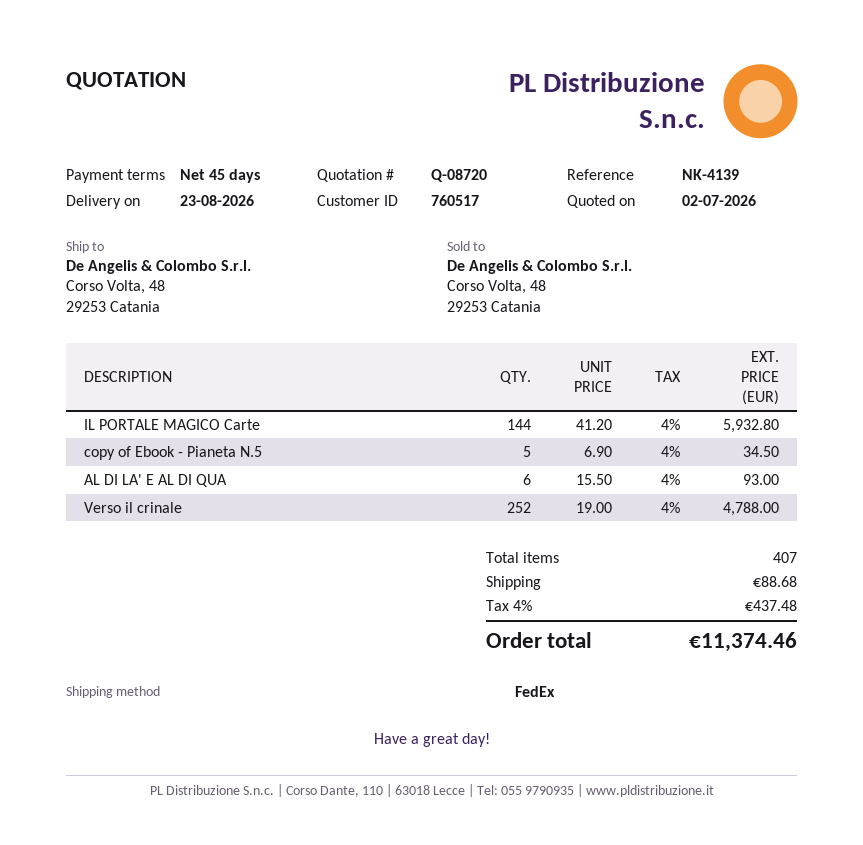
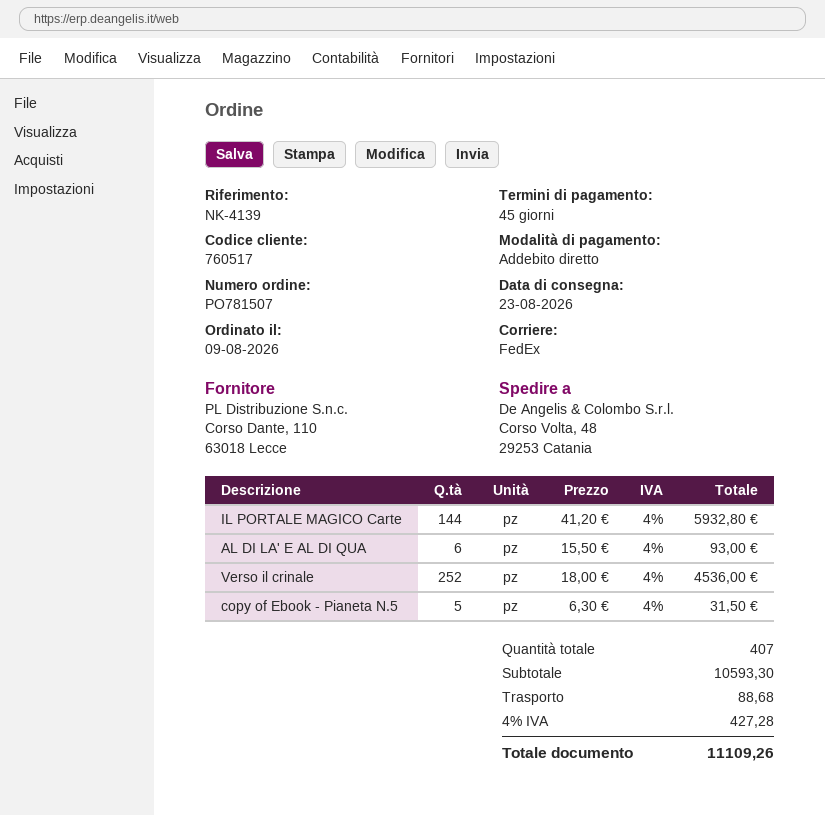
copy of Ebook - Pianeta N.5: 5 x 6.90 = 34.50 -> 5 x 6.30 = 31.50
Verso il crinale: 252 x 19.00 = 4788.00 -> 252 x 18.00 = 4536.00
tax: 4% = 437.48 -> 4% = 427.28
total: 11374.46 -> 11109.26

